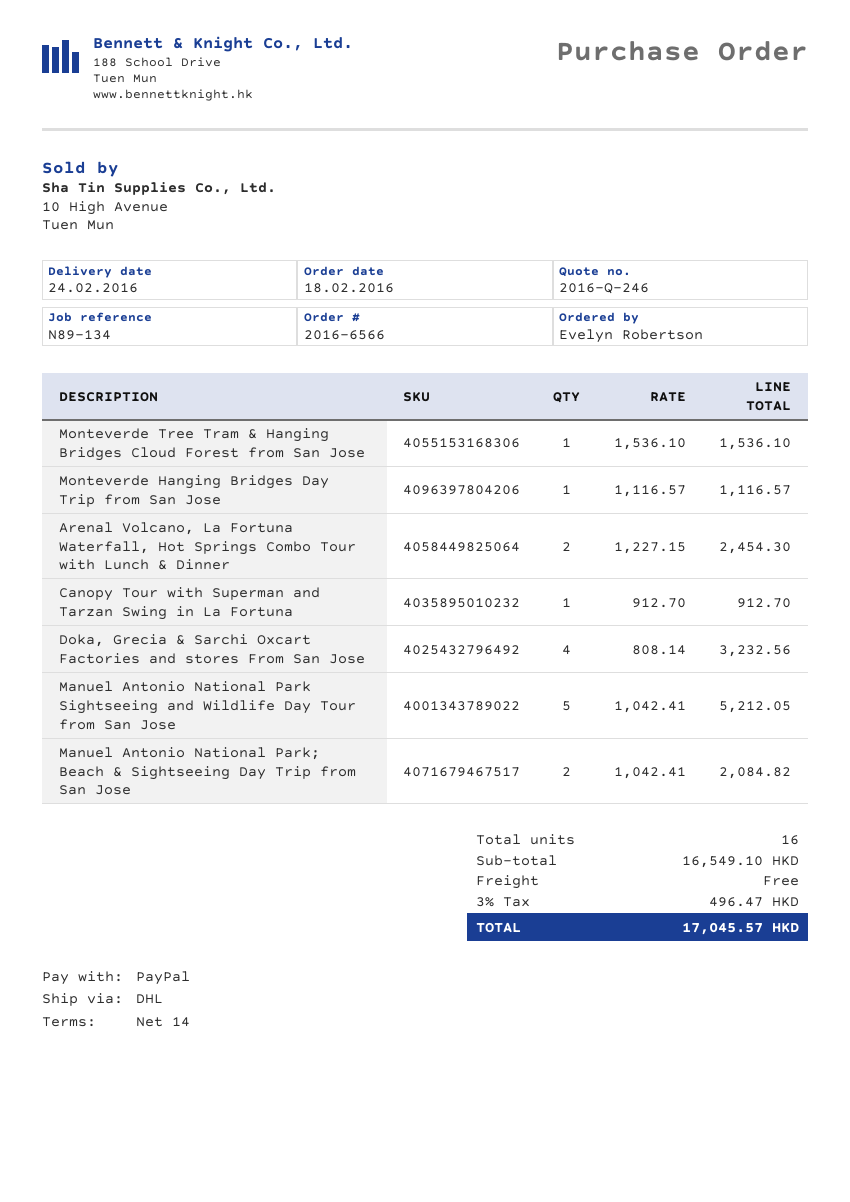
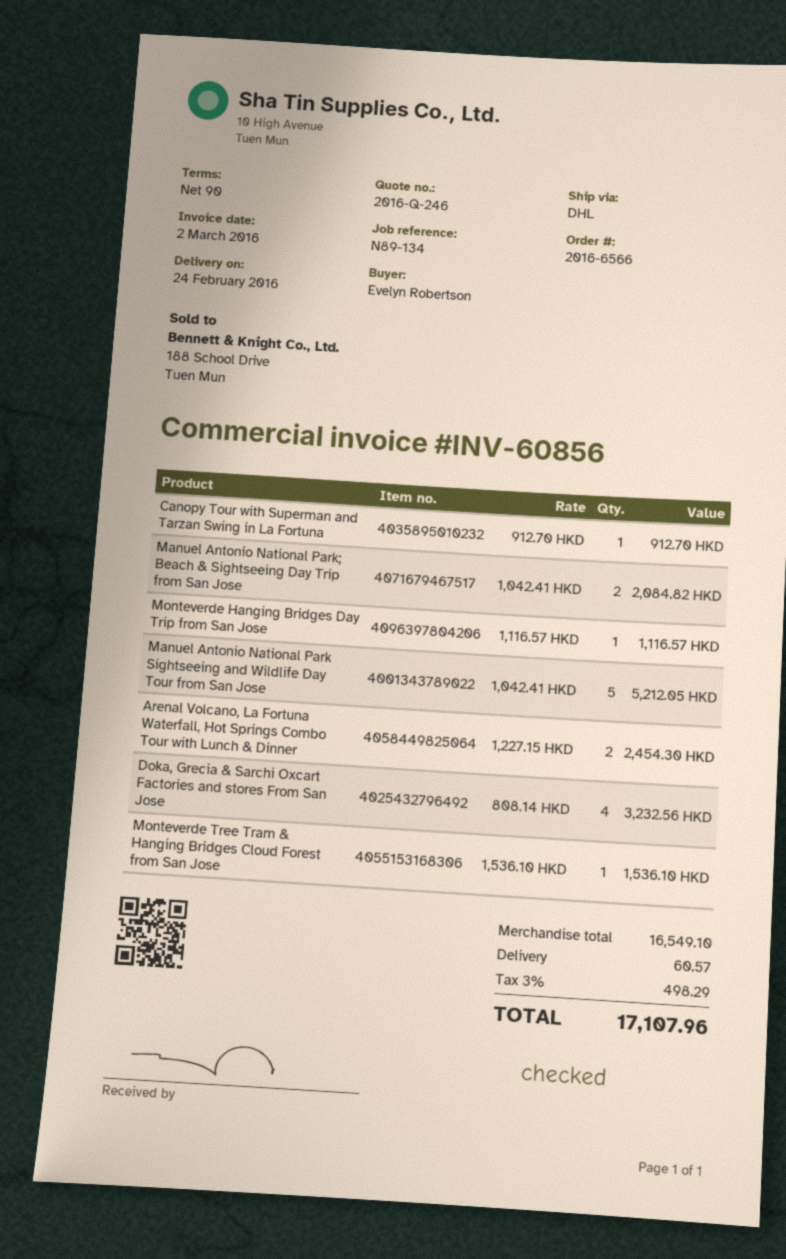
payment terms: 14 days -> 90 days
shipping: 0.00 -> 60.57
tax: 3% = 496.47 -> 3% = 498.29
total: 17045.57 -> 17107.96

